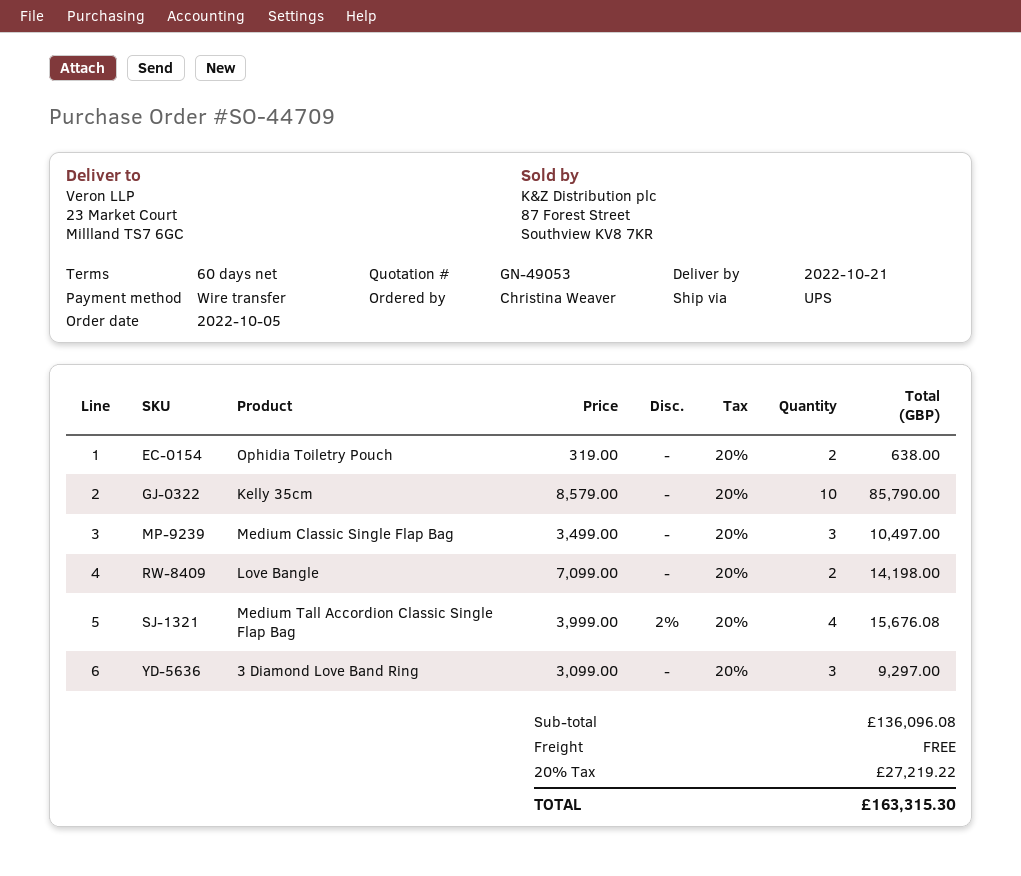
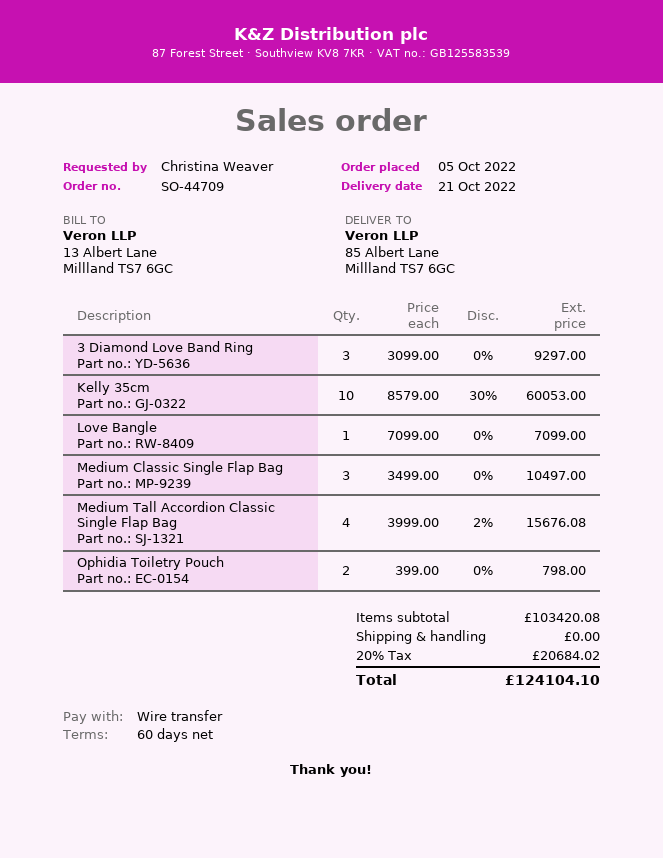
ship to: 23 Market Court, Millland TS7 6GC -> 85 Albert Lane, Millland TS7 6GC
Ophidia Toiletry Pouch: 2 x 319.00 = 638.00 -> 2 x 399.00 = 798.00
Kelly 35cm: 10 x 8579.00 = 85790.00 -> 10 x 8579.00 - 30% = 60053.00
Love Bangle: 2 x 7099.00 = 14198.00 -> 1 x 7099.00 = 7099.00
subtotal: 136096.08 -> 103420.08
tax: 20% = 27219.22 -> 20% = 20684.02
total: 163315.30 -> 124104.10

